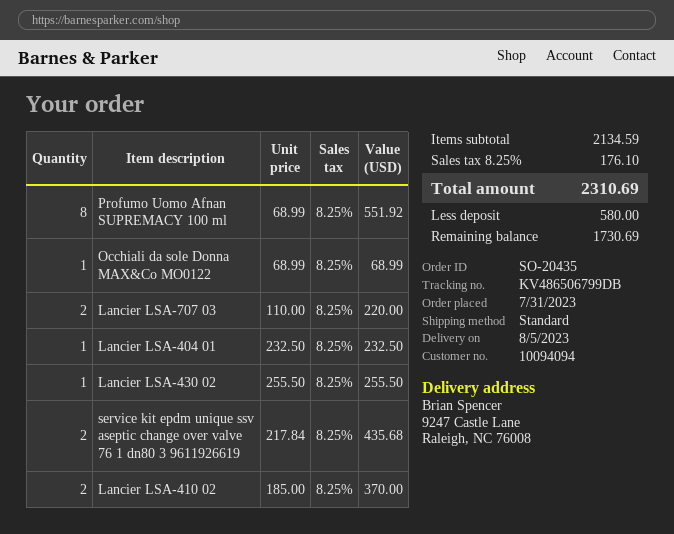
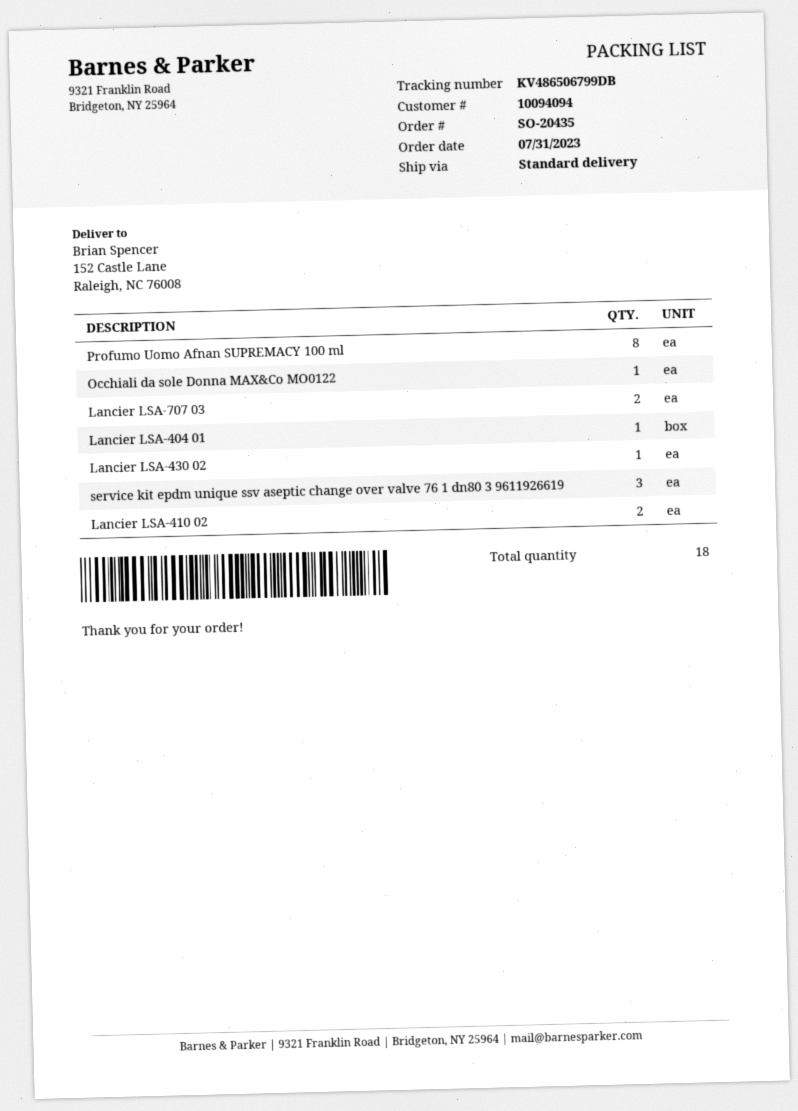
ship to: 9247 Castle Lane, Raleigh, NC 76008 -> 152 Castle Lane, Raleigh, NC 76008
service kit epdm unique ssv aseptic change over valve 76 1 dn80 3 9611926619: 2 -> 3

